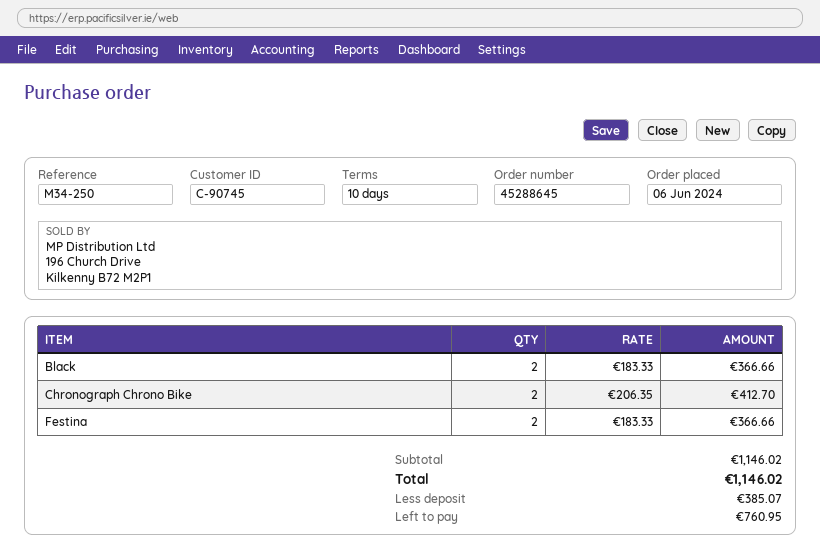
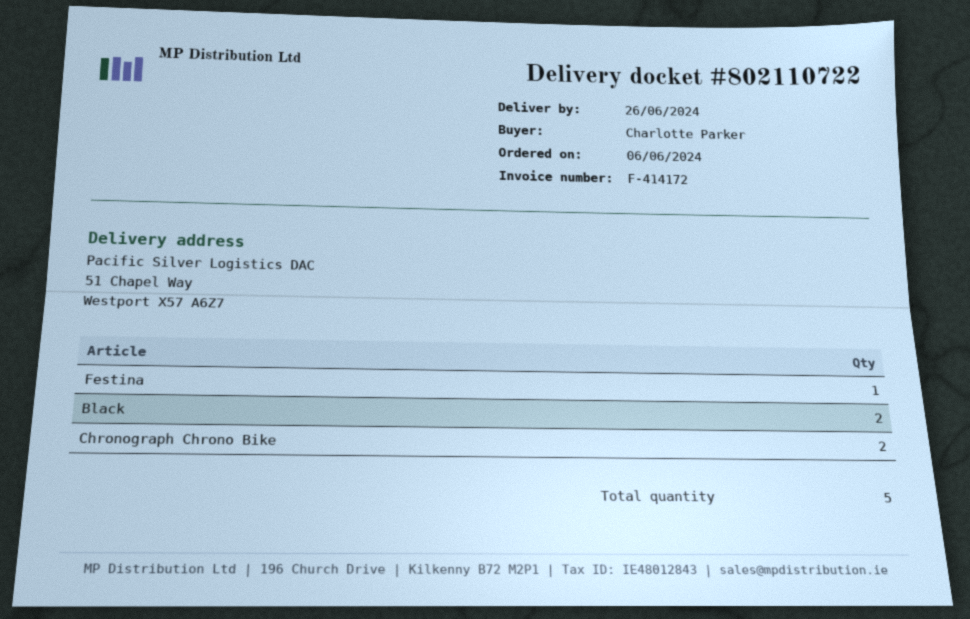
Festina: 2 -> 1

